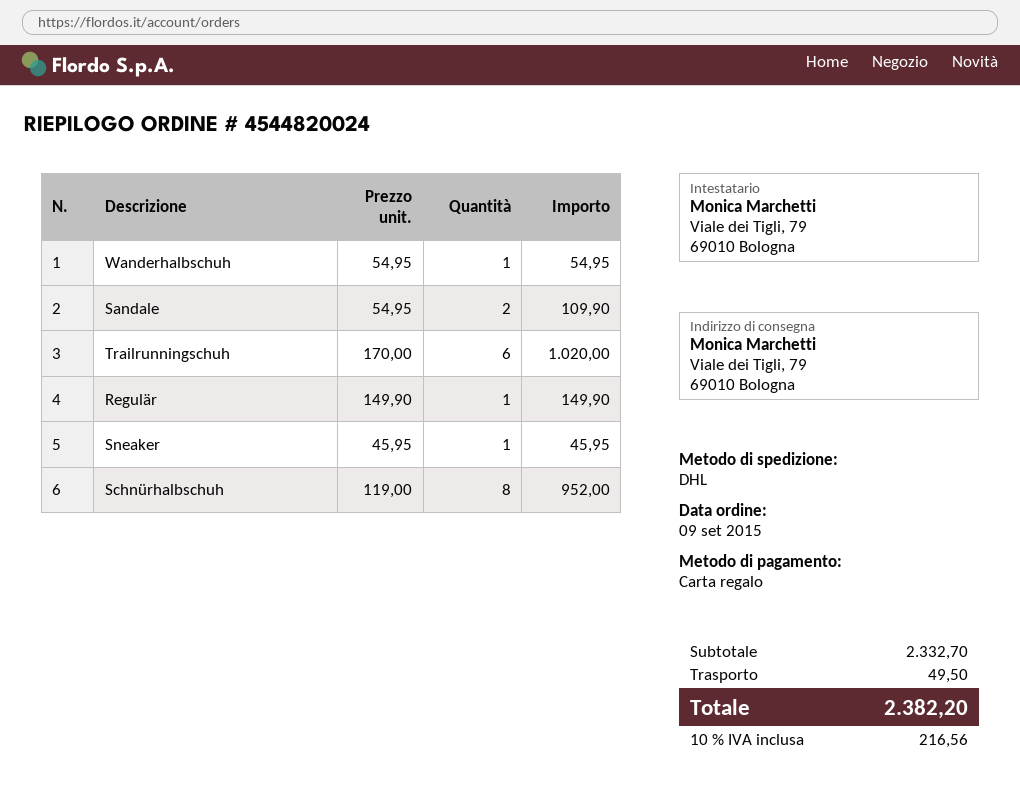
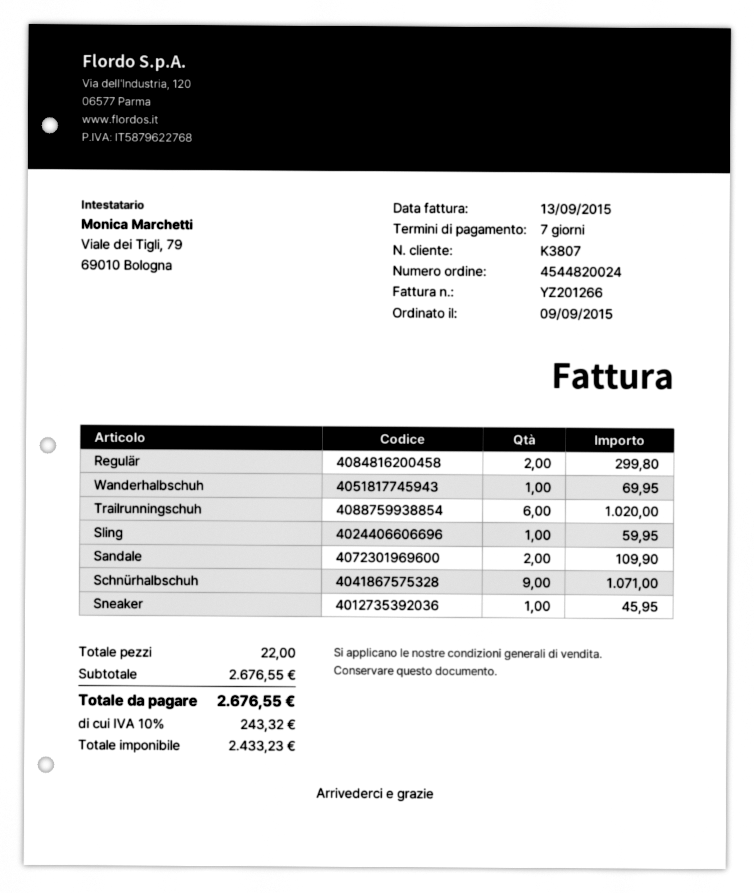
Wanderhalbschuh: 1 for 54.95 -> 1 for 69.95
Regulär: 1 for 149.90 -> 2 for 299.80
Schnürhalbschuh: 8 for 952.00 -> 9 for 1071.00
Sling: none -> 1 for 59.95
subtotal: 2332.70 -> 2676.55
shipping: 49.50 -> none
tax: 10% = 216.56 -> 10% = 243.32
total: 2382.20 -> 2676.55

